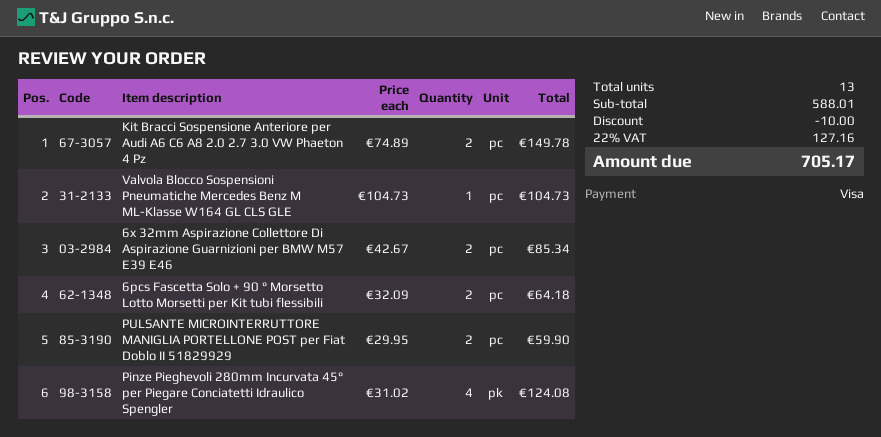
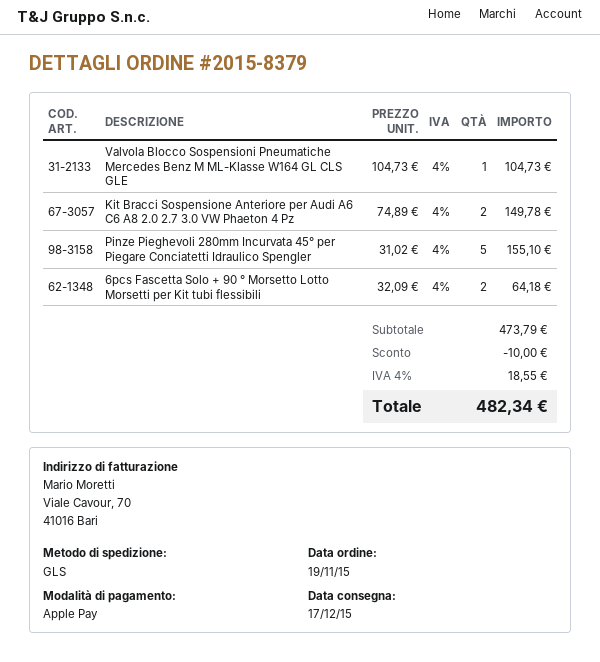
payment method: Visa -> Apple Pay
6x 32mm Aspirazione Collettore Di Aspirazione Guarnizioni per BMW M57 E39 E46: 2 x 42.67 = 85.34 -> none
PULSANTE MICROINTERRUTTORE MANIGLIA PORTELLONE POST per Fiat Doblo II 51829929: 2 x 29.95 = 59.90 -> none
Pinze Pieghevoli 280mm Incurvata 45° per Piegare Conciatetti Idraulico Spengler: 4 x 31.02 = 124.08 -> 5 x 31.02 = 155.10
subtotal: 588.01 -> 473.79
tax: 22% = 127.16 -> 4% = 18.55
total: 705.17 -> 482.34

